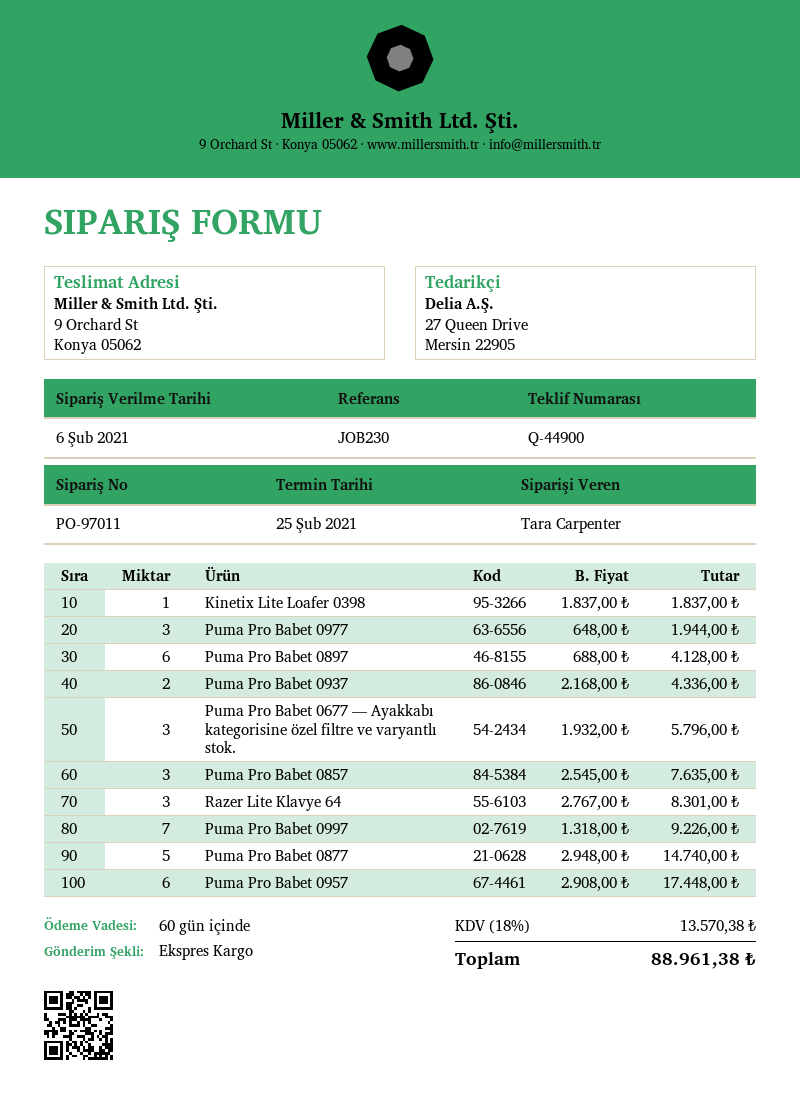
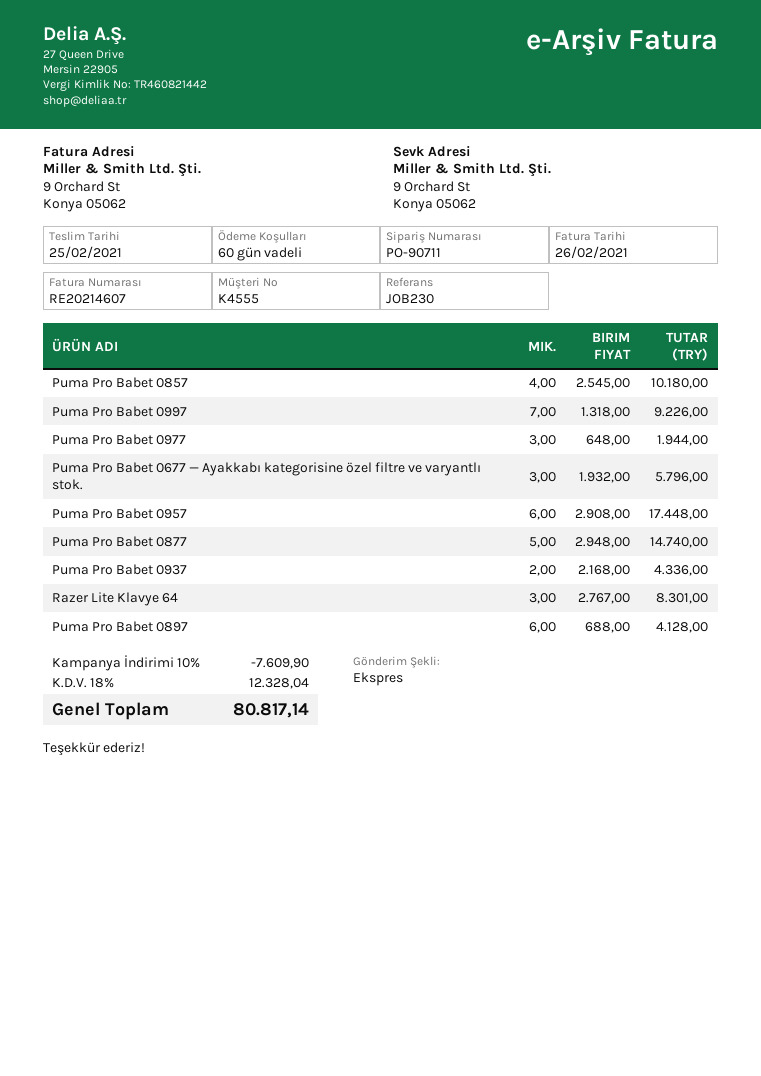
order number: PO-97011 -> PO-90711
Kinetix Lite Loafer 0398: 1 x 1837.00 = 1837.00 -> none
Puma Pro Babet 0857: 3 x 2545.00 = 7635.00 -> 4 x 2545.00 = 10180.00
discount: none -> 10% = 7609.90
tax: 18% = 13570.38 -> 18% = 12328.04
total: 88961.38 -> 80817.14

